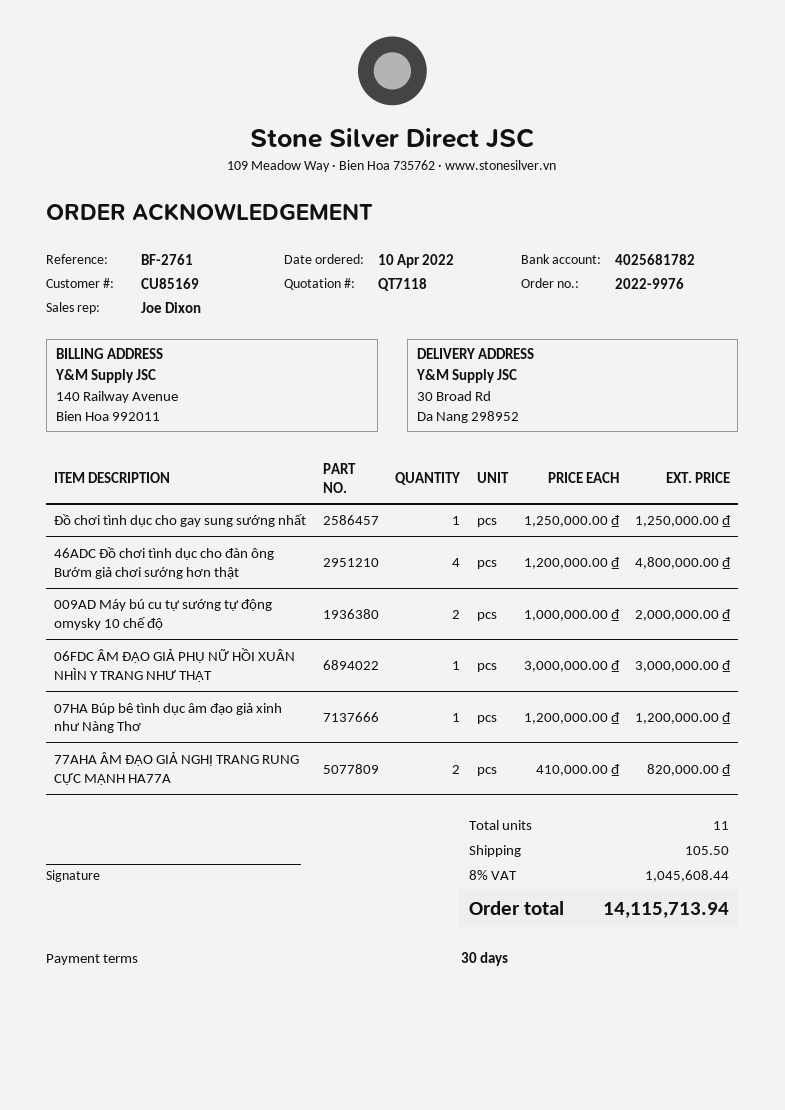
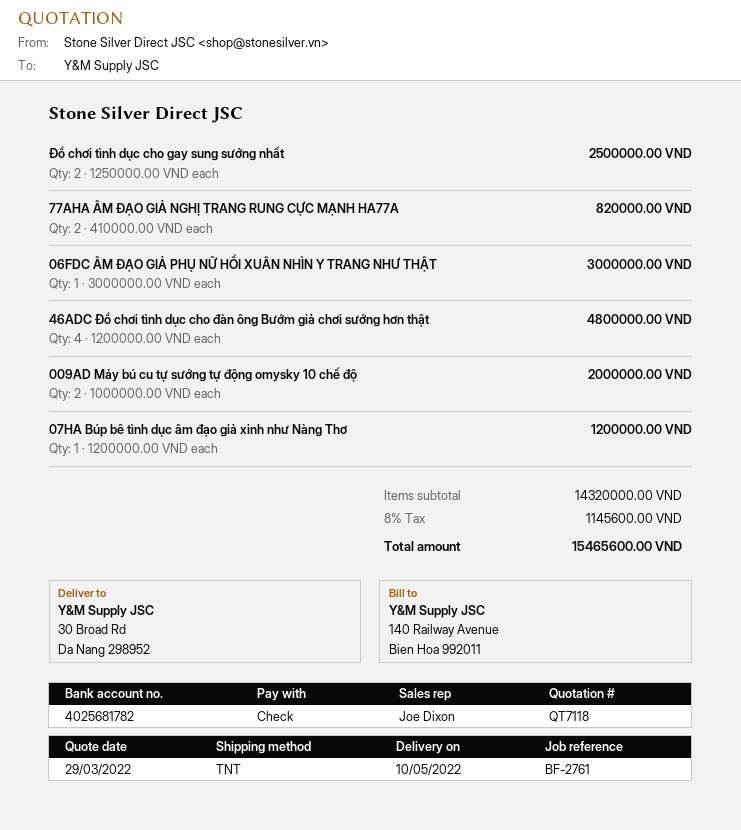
Đồ chơi tình dục cho gay sung sướng nhất: 1 x 1250000.00 = 1250000.00 -> 2 x 1250000.00 = 2500000.00
shipping: 105.50 -> none
tax: 8% = 1045608.44 -> 8% = 1145600.00
total: 14115713.94 -> 15465600.00

